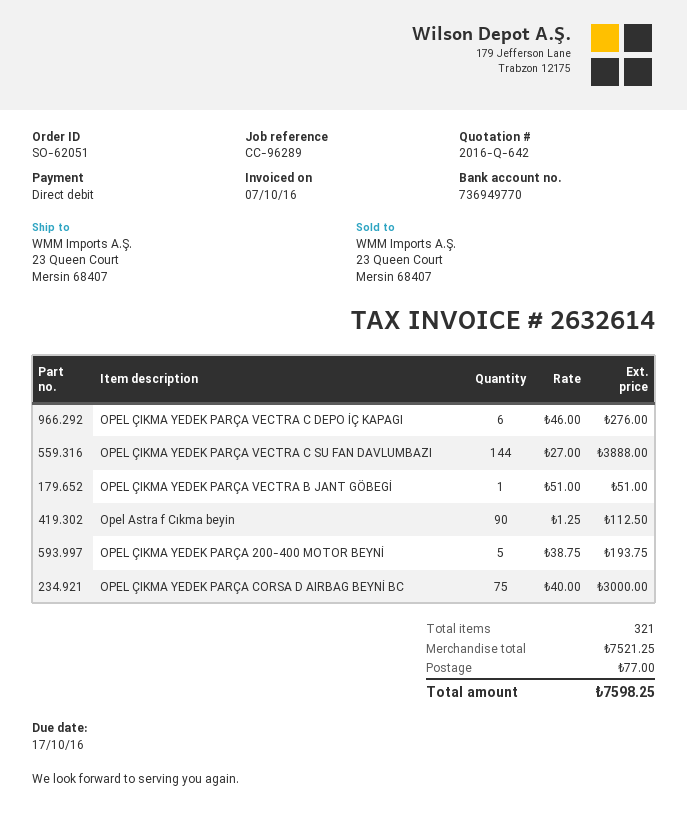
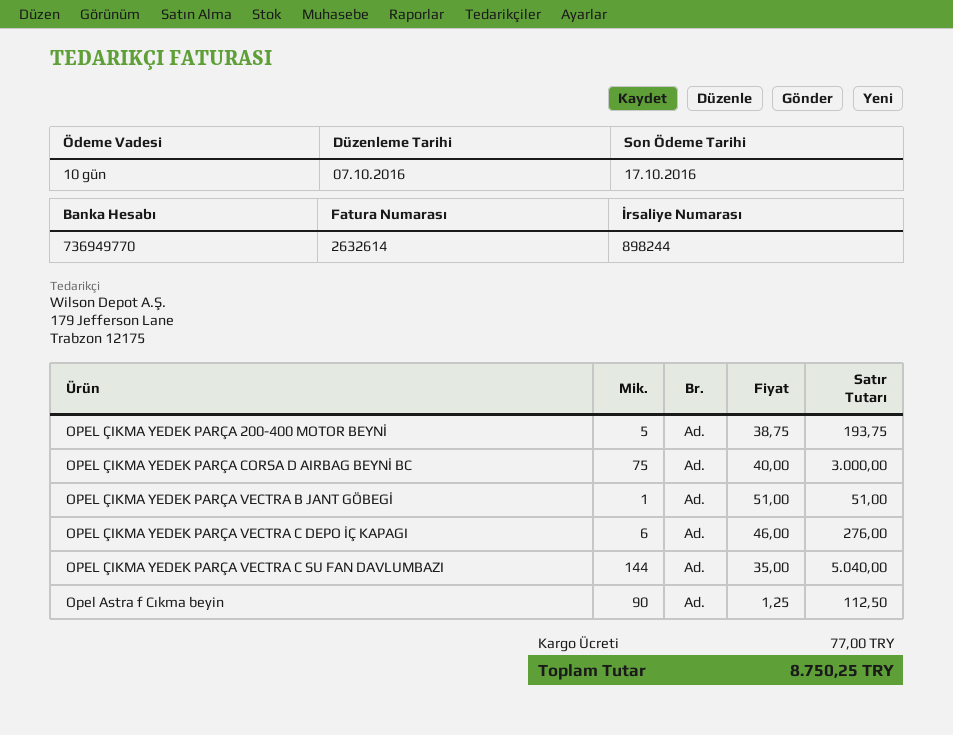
OPEL ÇIKMA YEDEK PARÇA VECTRA C SU FAN DAVLUMBAZI: 144 x 27.00 = 3888.00 -> 144 x 35.00 = 5040.00
total: 7598.25 -> 8750.25

